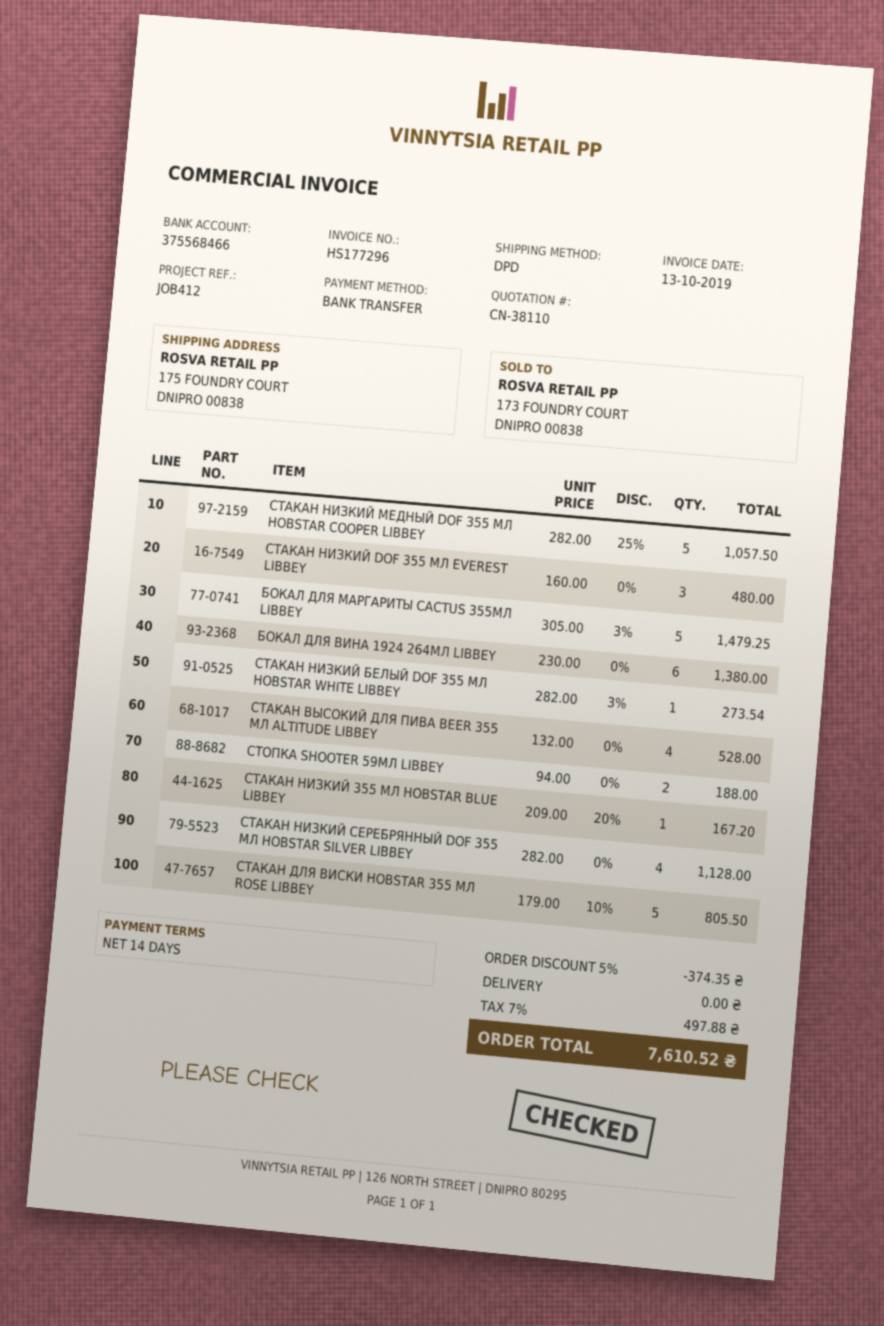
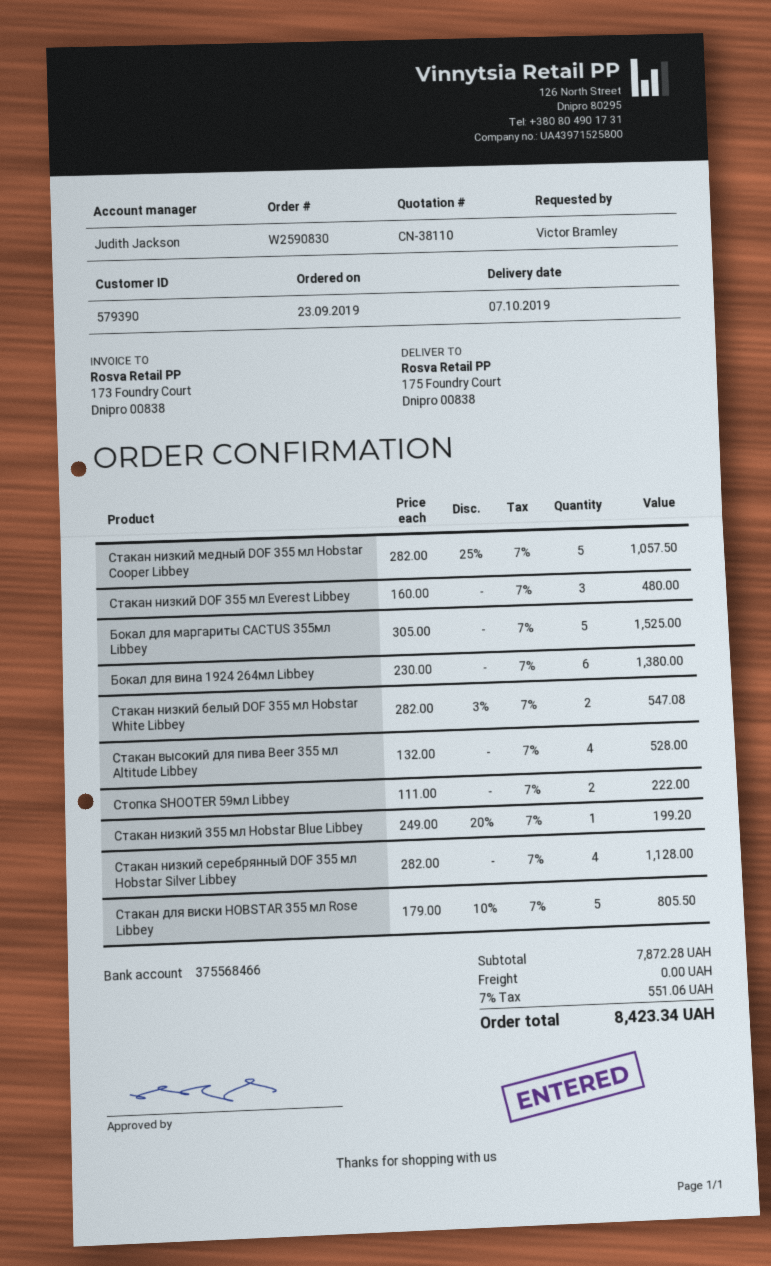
БОКАЛ ДЛЯ МАРГАРИТЫ CACTUS 355МЛ LIBBEY: 5 x 305.00 - 3% = 1479.25 -> 5 x 305.00 = 1525.00
СТАКАН НИЗКИЙ БЕЛЫЙ DOF 355 МЛ HOBSTAR WHITE LIBBEY: 1 x 282.00 - 3% = 273.54 -> 2 x 282.00 - 3% = 547.08
СТОПКА SHOOTER 59МЛ LIBBEY: 2 x 94.00 = 188.00 -> 2 x 111.00 = 222.00
СТАКАН НИЗКИЙ 355 МЛ HOBSTAR BLUE LIBBEY: 1 x 209.00 - 20% = 167.20 -> 1 x 249.00 - 20% = 199.20
discount: 5% = 374.35 -> none
tax: 7% = 497.88 -> 7% = 551.06
total: 7610.52 -> 8423.34

